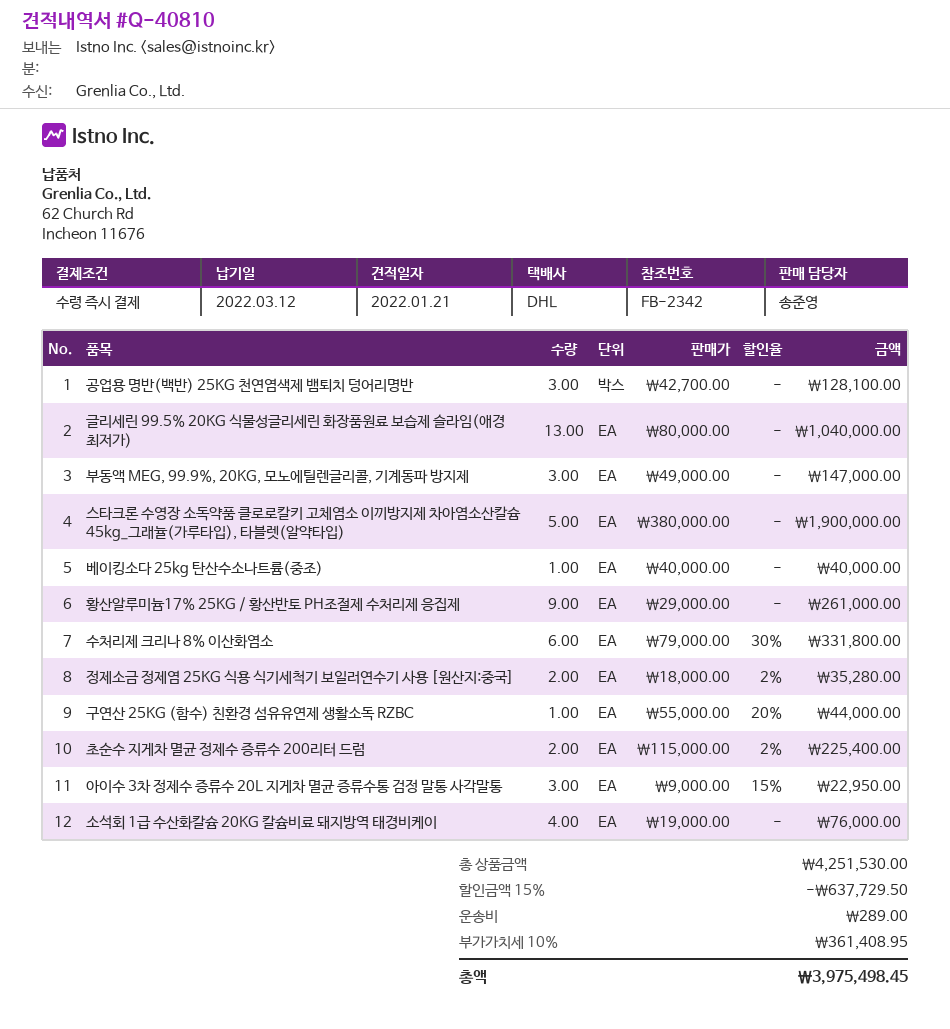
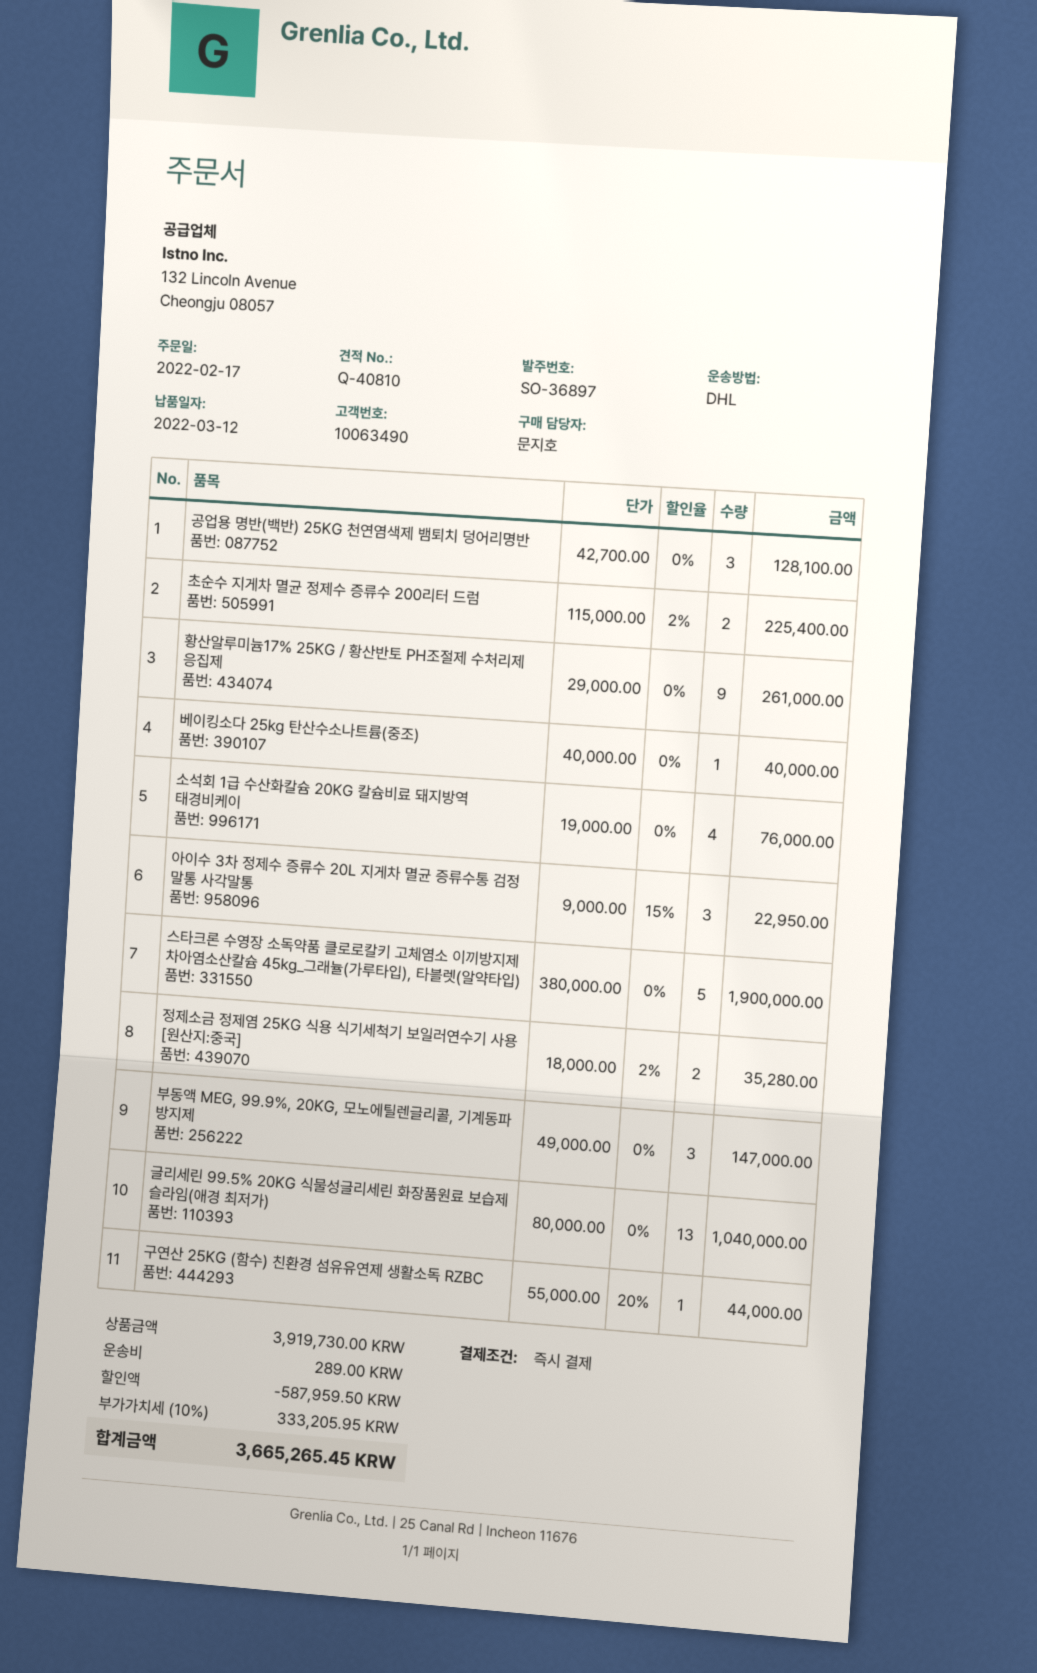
수처리제 크리나 8% 이산화염소: 6 x 79000.00 - 30% = 331800.00 -> none
subtotal: 4251530.00 -> 3919730.00
discount: 637729.50 -> 587959.50
tax: 10% = 361408.95 -> 10% = 333205.95
total: 3975498.45 -> 3665265.45

